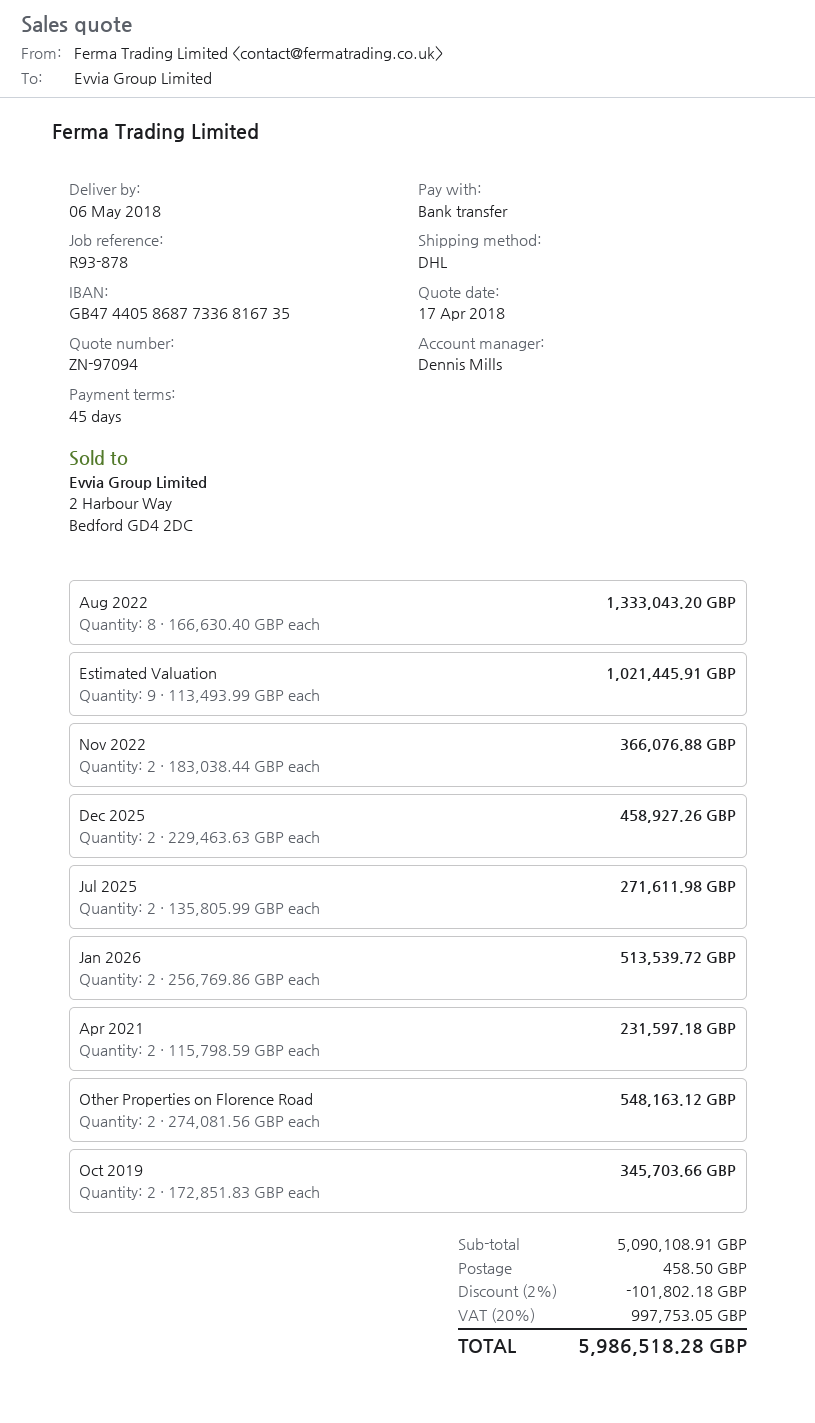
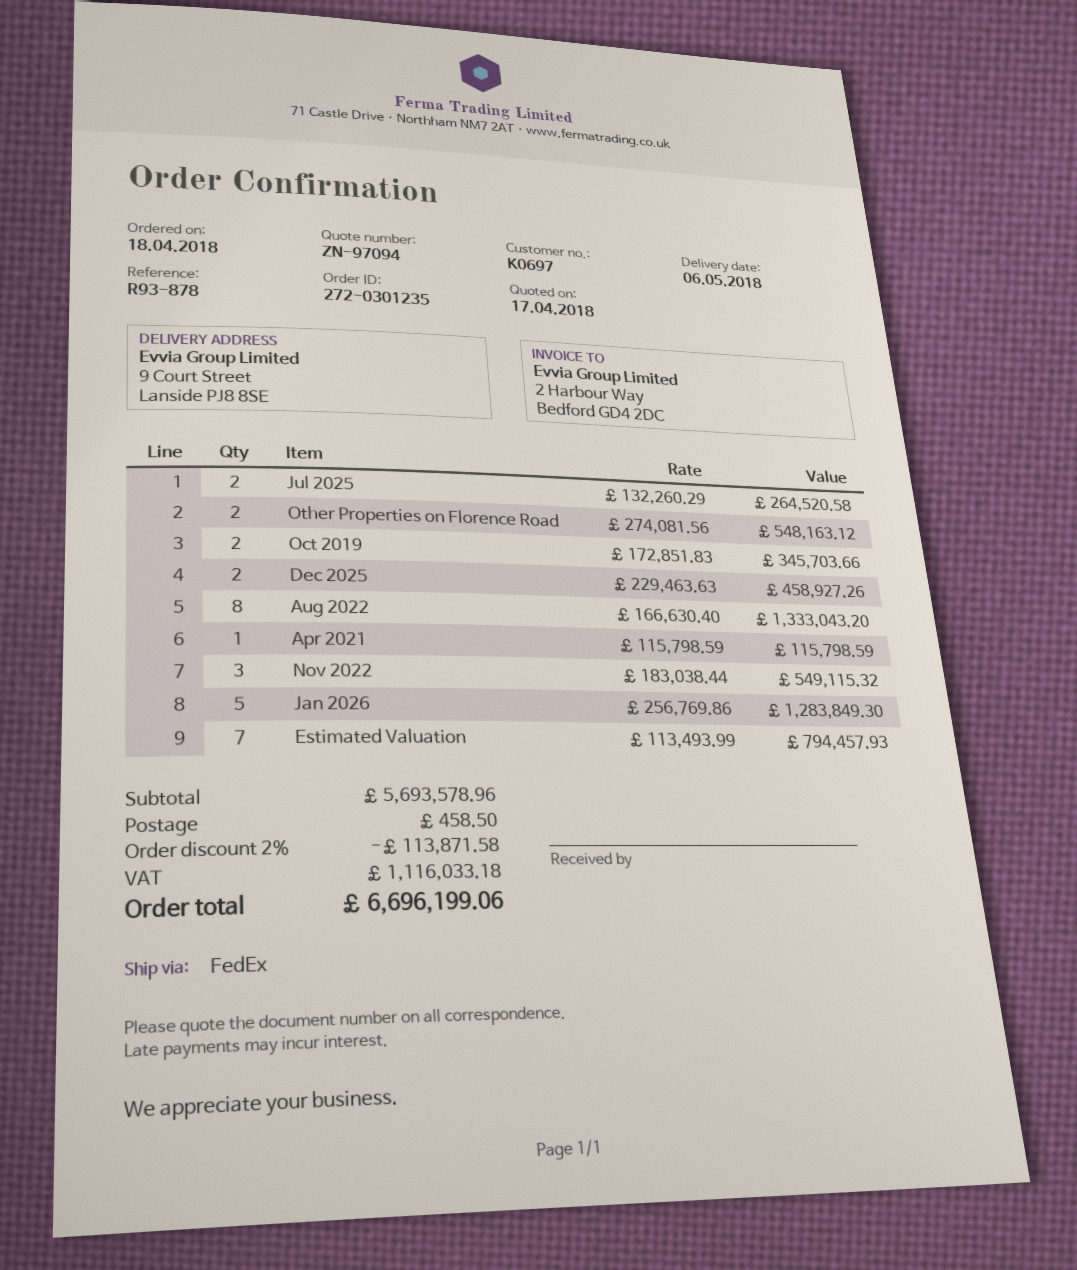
shipping method: DHL -> FedEx
Estimated Valuation: 9 x 113493.99 = 1021445.91 -> 7 x 113493.99 = 794457.93
Nov 2022: 2 x 183038.44 = 366076.88 -> 3 x 183038.44 = 549115.32
Jul 2025: 2 x 135805.99 = 271611.98 -> 2 x 132260.29 = 264520.58
Jan 2026: 2 x 256769.86 = 513539.72 -> 5 x 256769.86 = 1283849.30
Apr 2021: 2 x 115798.59 = 231597.18 -> 1 x 115798.59 = 115798.59
subtotal: 5090108.91 -> 5693578.96
discount: 2% = 101802.18 -> 2% = 113871.58
tax: 997753.05 -> 1116033.18
total: 5986518.28 -> 6696199.06

